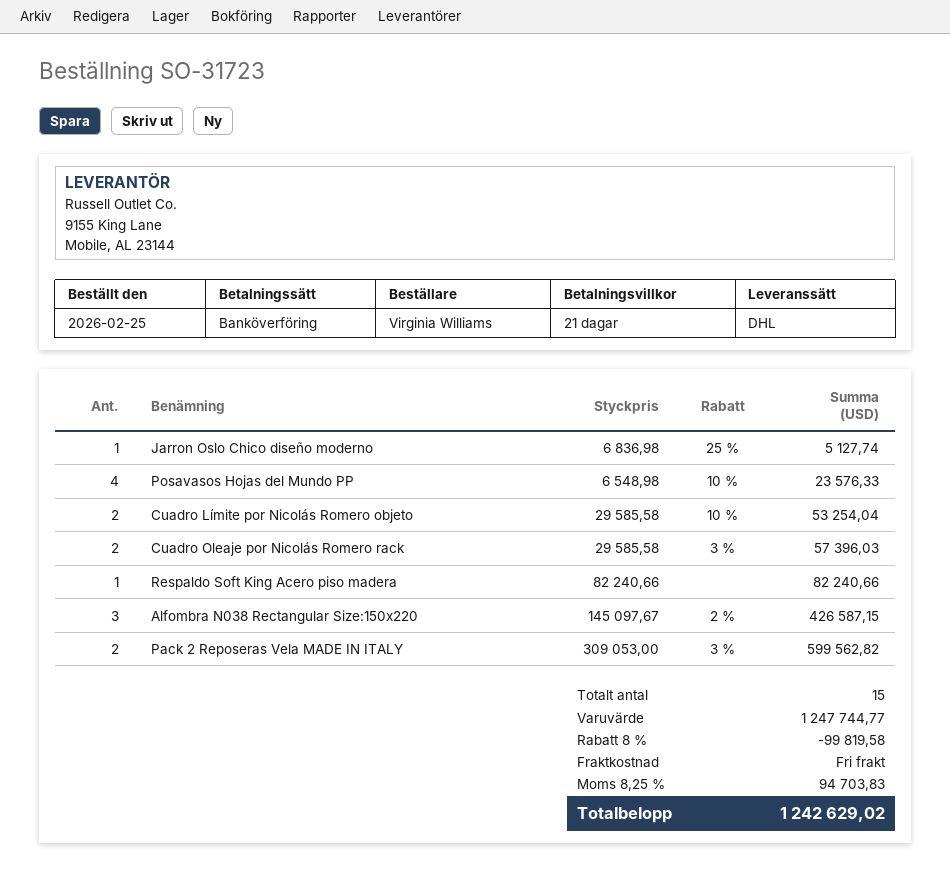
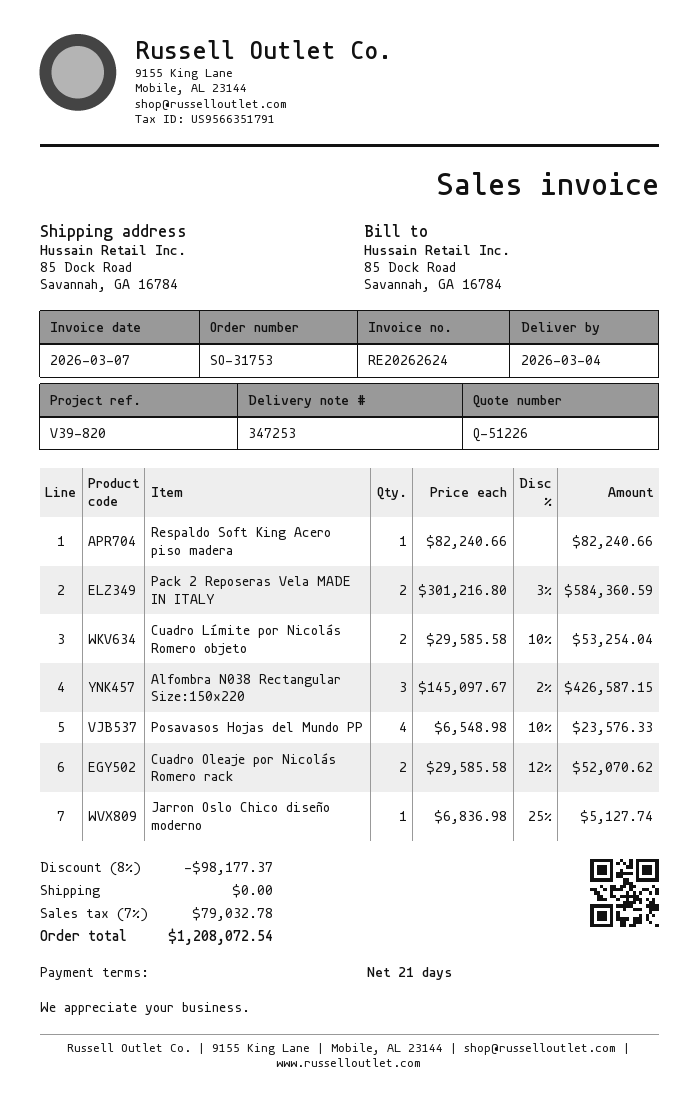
order number: SO-31723 -> SO-31753
Cuadro Oleaje por Nicolás Romero rack: 2 x 29585.58 - 3% = 57396.03 -> 2 x 29585.58 - 12% = 52070.62
Pack 2 Reposeras Vela MADE IN ITALY: 2 x 309053.00 - 3% = 599562.82 -> 2 x 301216.80 - 3% = 584360.59
discount: 8% = 99819.58 -> 8% = 98177.37
tax: 8.25% = 94703.83 -> 7% = 79032.78
total: 1242629.02 -> 1208072.54

